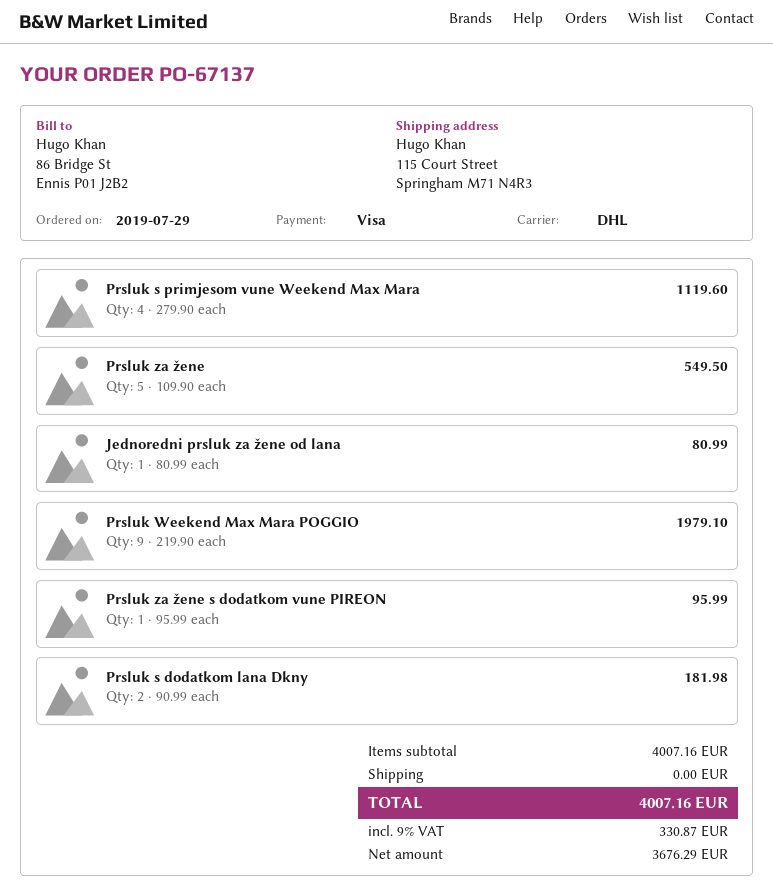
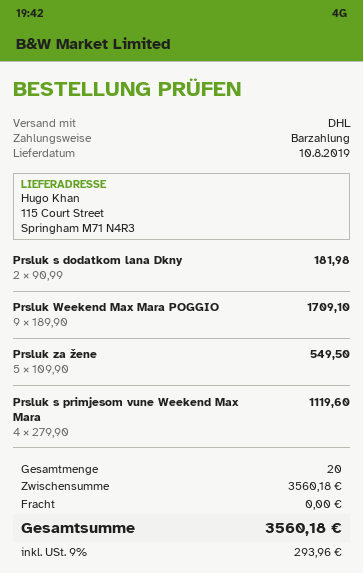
payment method: Visa -> cash
Jednoredni prsluk za žene od lana: 1 x 80.99 = 80.99 -> none
Prsluk Weekend Max Mara POGGIO: 9 x 219.90 = 1979.10 -> 9 x 189.90 = 1709.10
Prsluk za žene s dodatkom vune PIREON: 1 x 95.99 = 95.99 -> none
subtotal: 4007.16 -> 3560.18
tax: 9% = 330.87 -> 9% = 293.96
total: 4007.16 -> 3560.18

